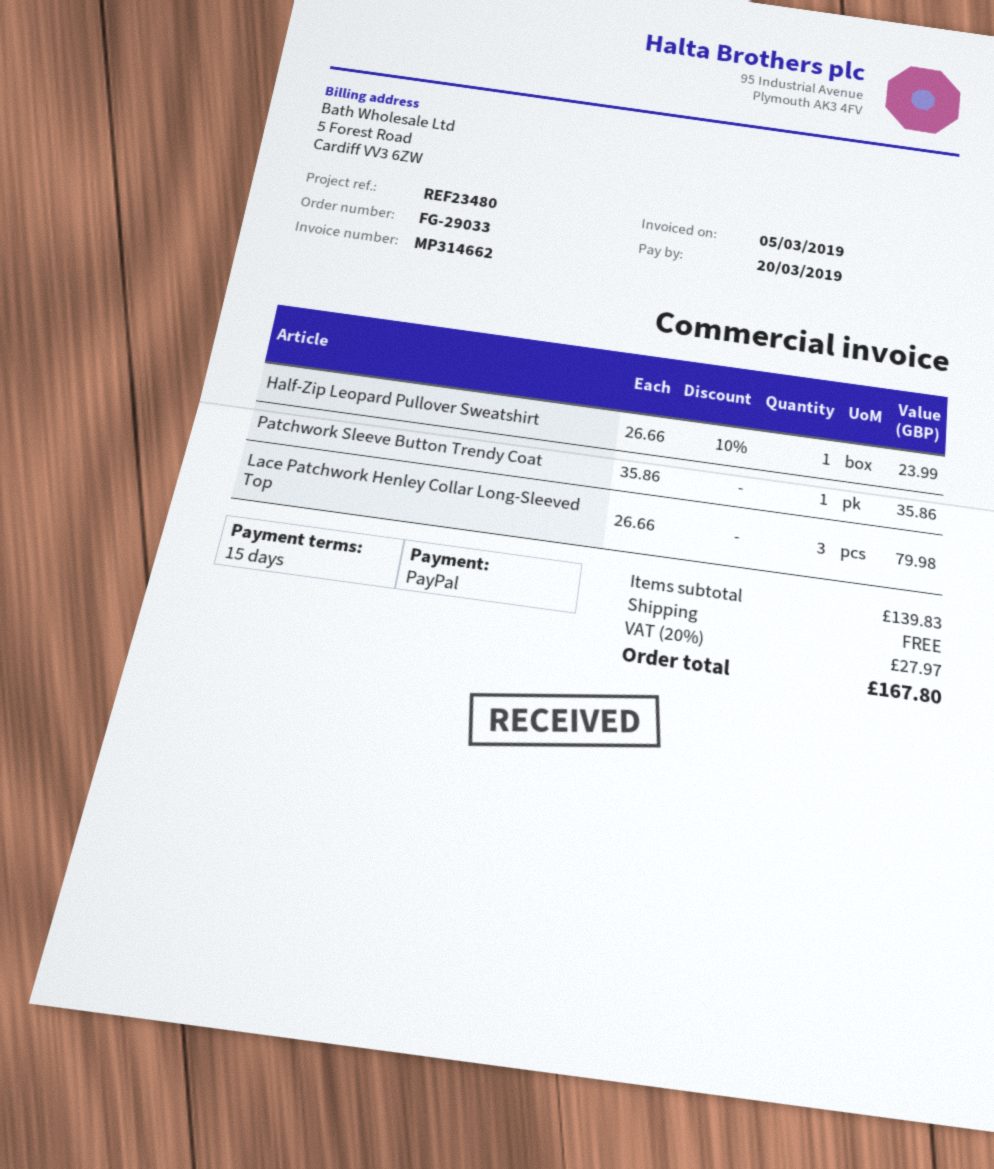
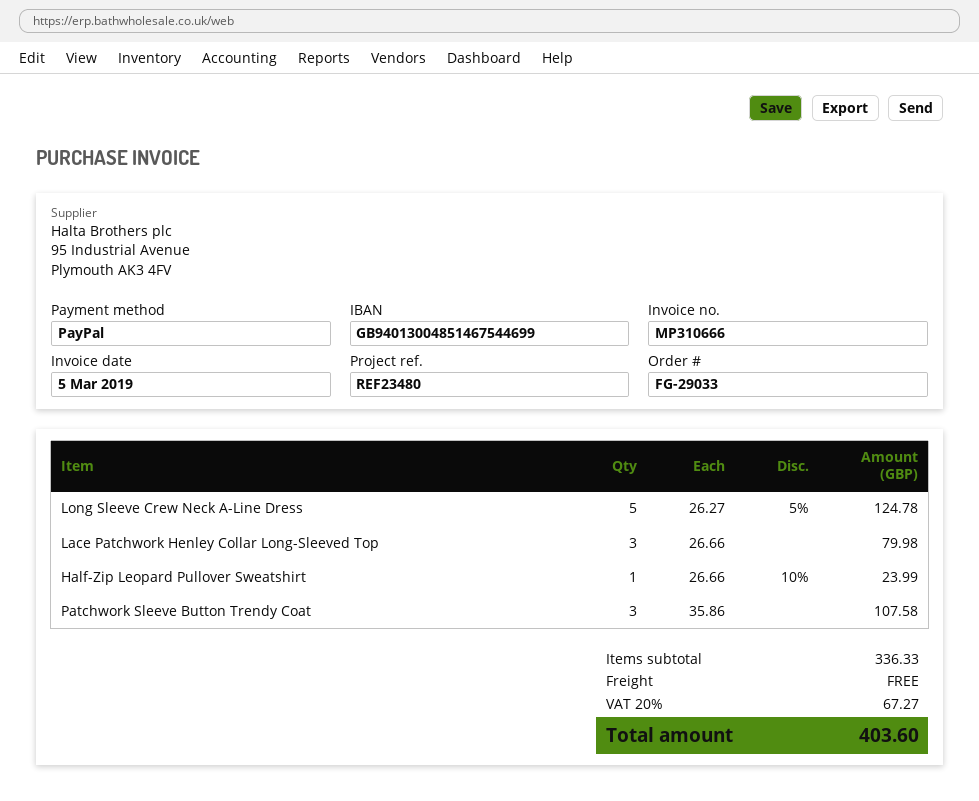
invoice number: MP314662 -> MP310666
Patchwork Sleeve Button Trendy Coat: 1 x 35.86 = 35.86 -> 3 x 35.86 = 107.58
Long Sleeve Crew Neck A-Line Dress: none -> 5 x 26.27 - 5% = 124.78
subtotal: 139.83 -> 336.33
tax: 20% = 27.97 -> 20% = 67.27
total: 167.80 -> 403.60

